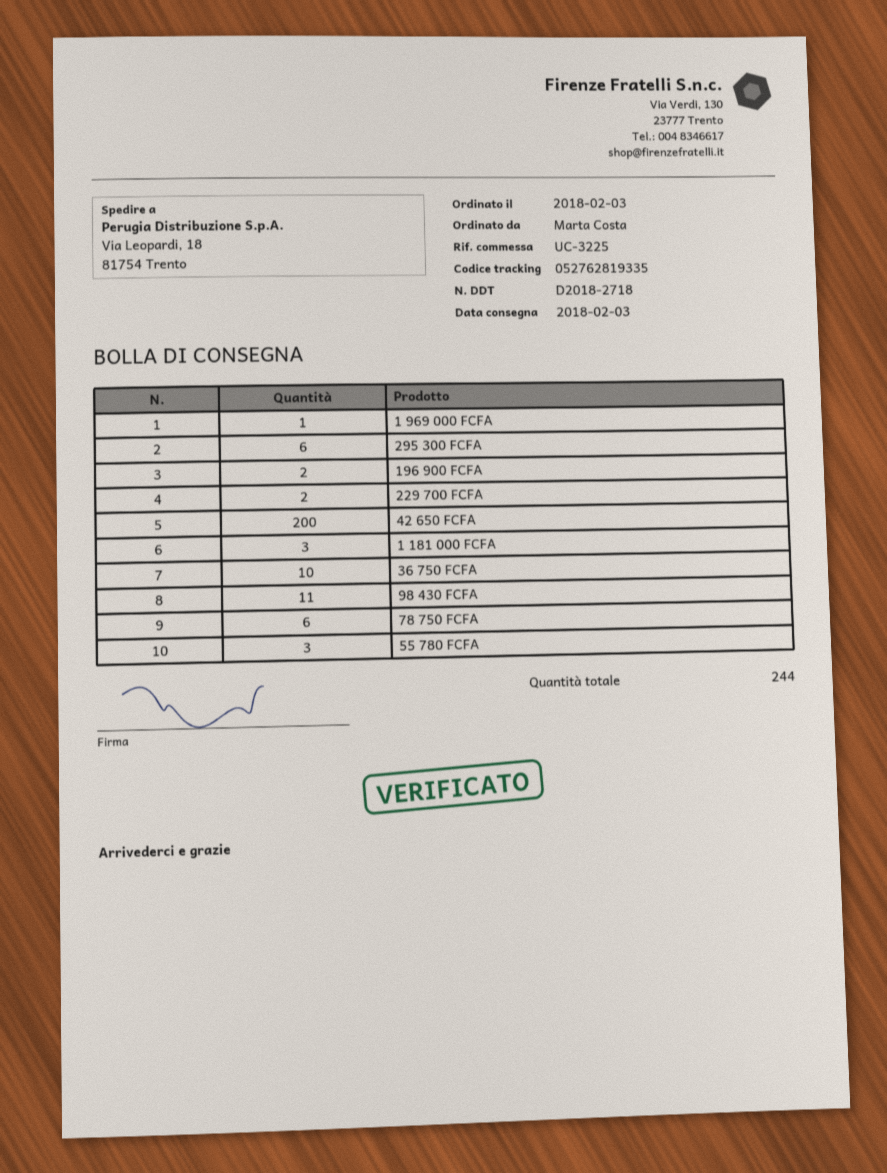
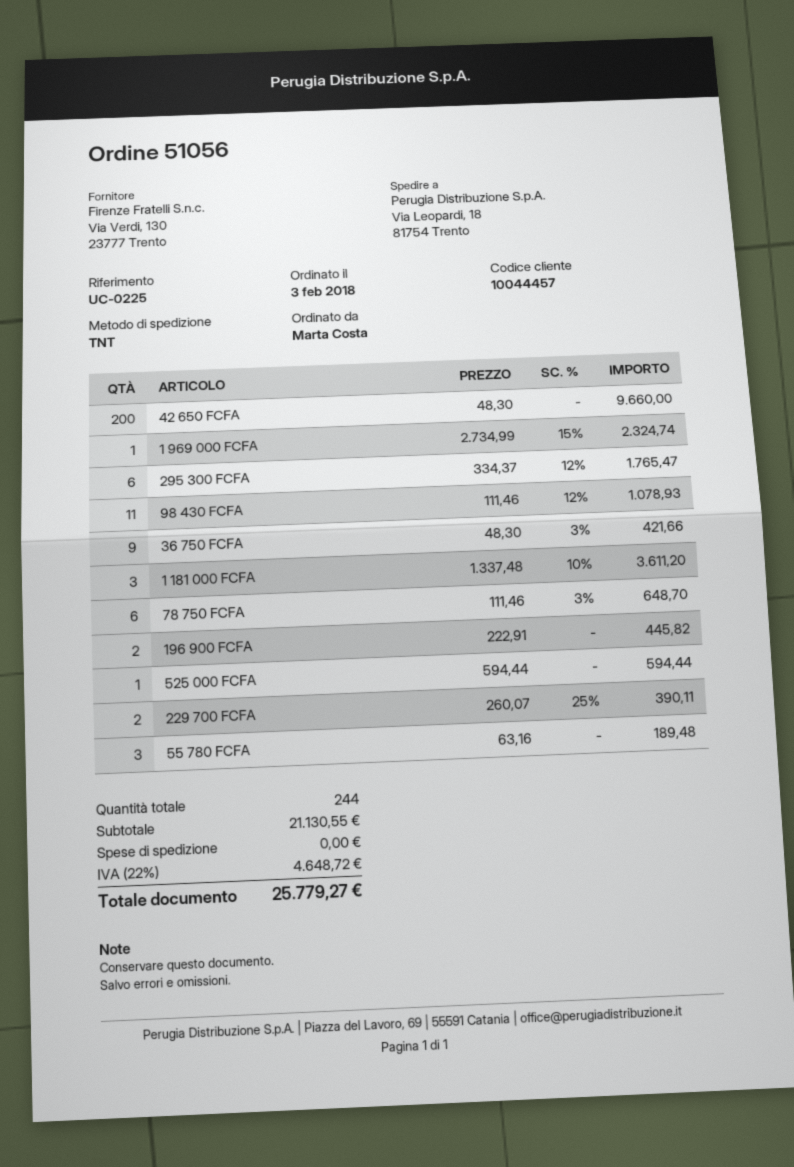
reference: UC-3225 -> UC-0225
36 750 FCFA: 10 -> 9
525 000 FCFA: none -> 1

